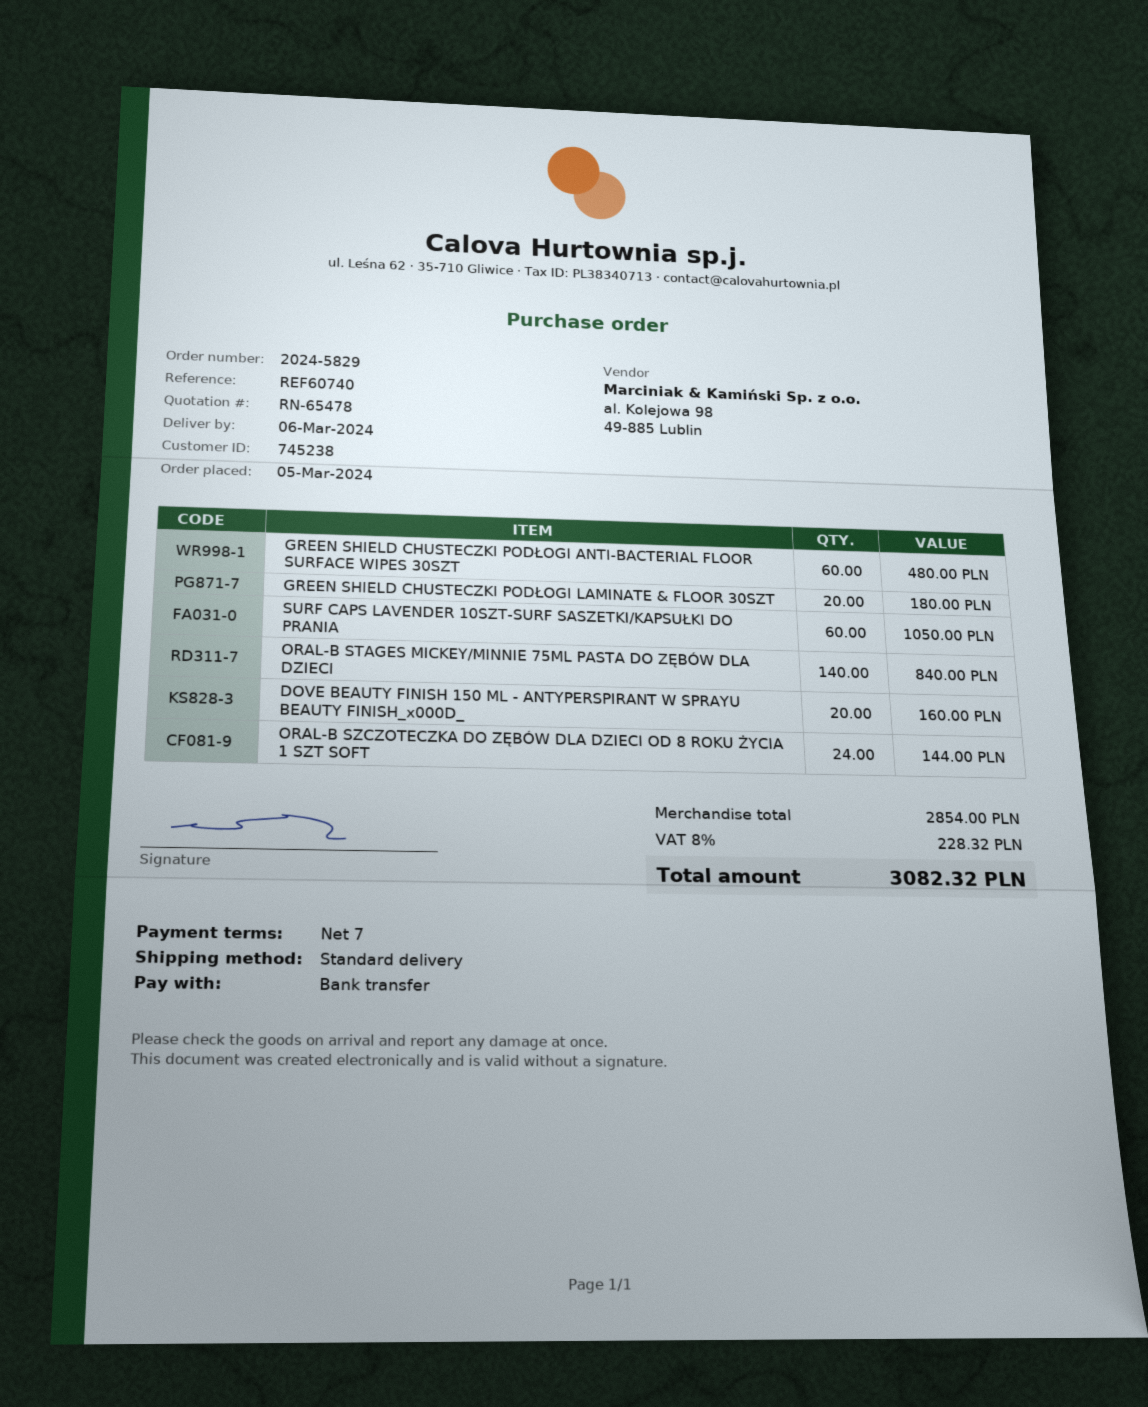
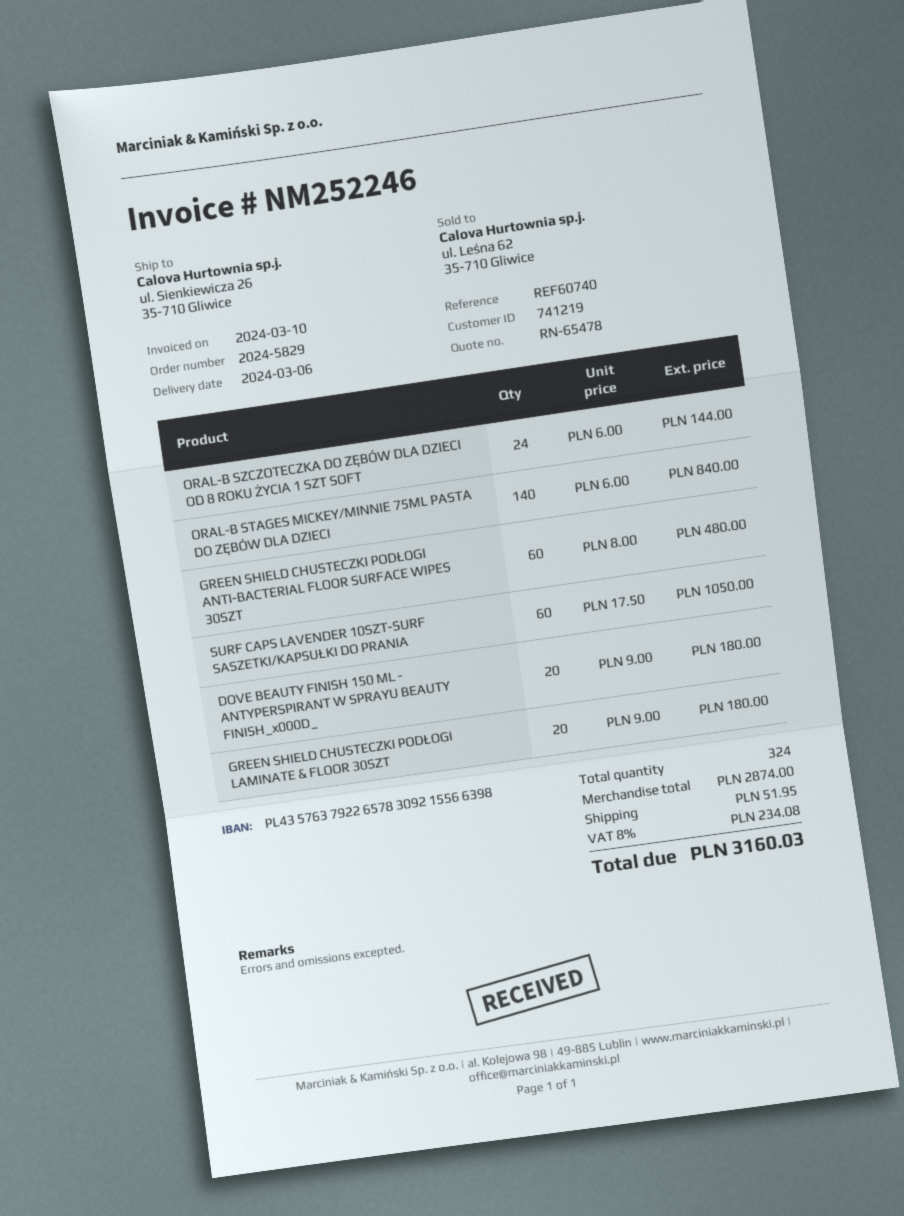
customer number: 745238 -> 741219
DOVE BEAUTY FINISH 150 ML - ANTYPERSPIRANT W SPRAYU BEAUTY FINISH_x000D_: 20 for 160.00 -> 20 for 180.00
subtotal: 2854.00 -> 2874.00
shipping: none -> 51.95
tax: 8% = 228.32 -> 8% = 234.08
total: 3082.32 -> 3160.03

